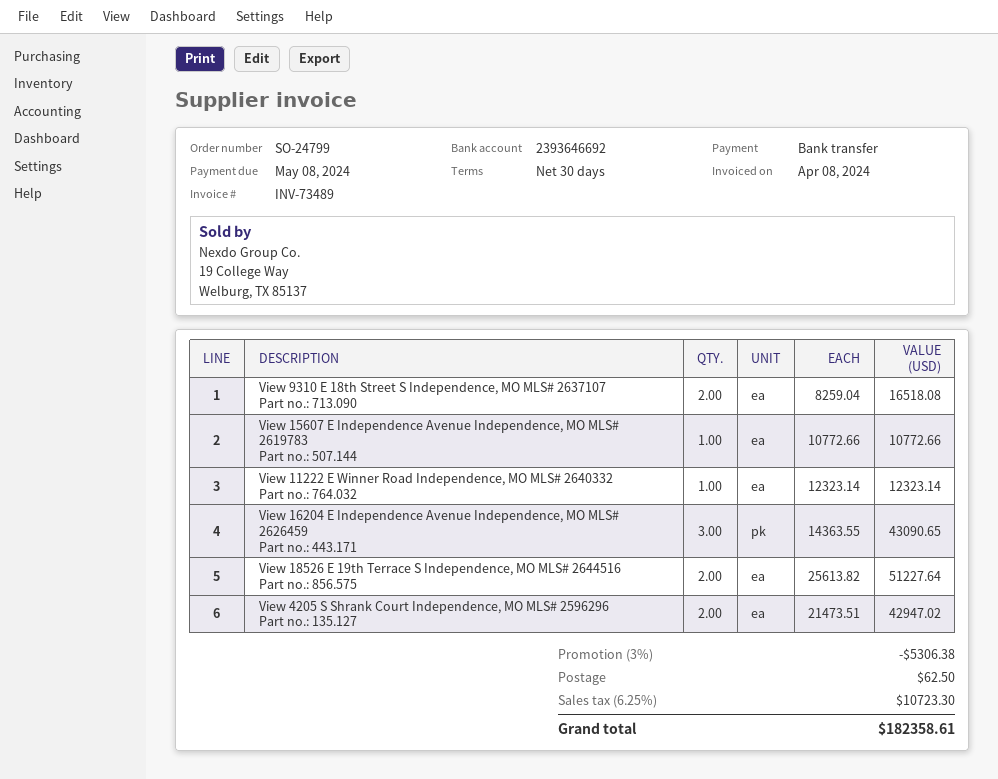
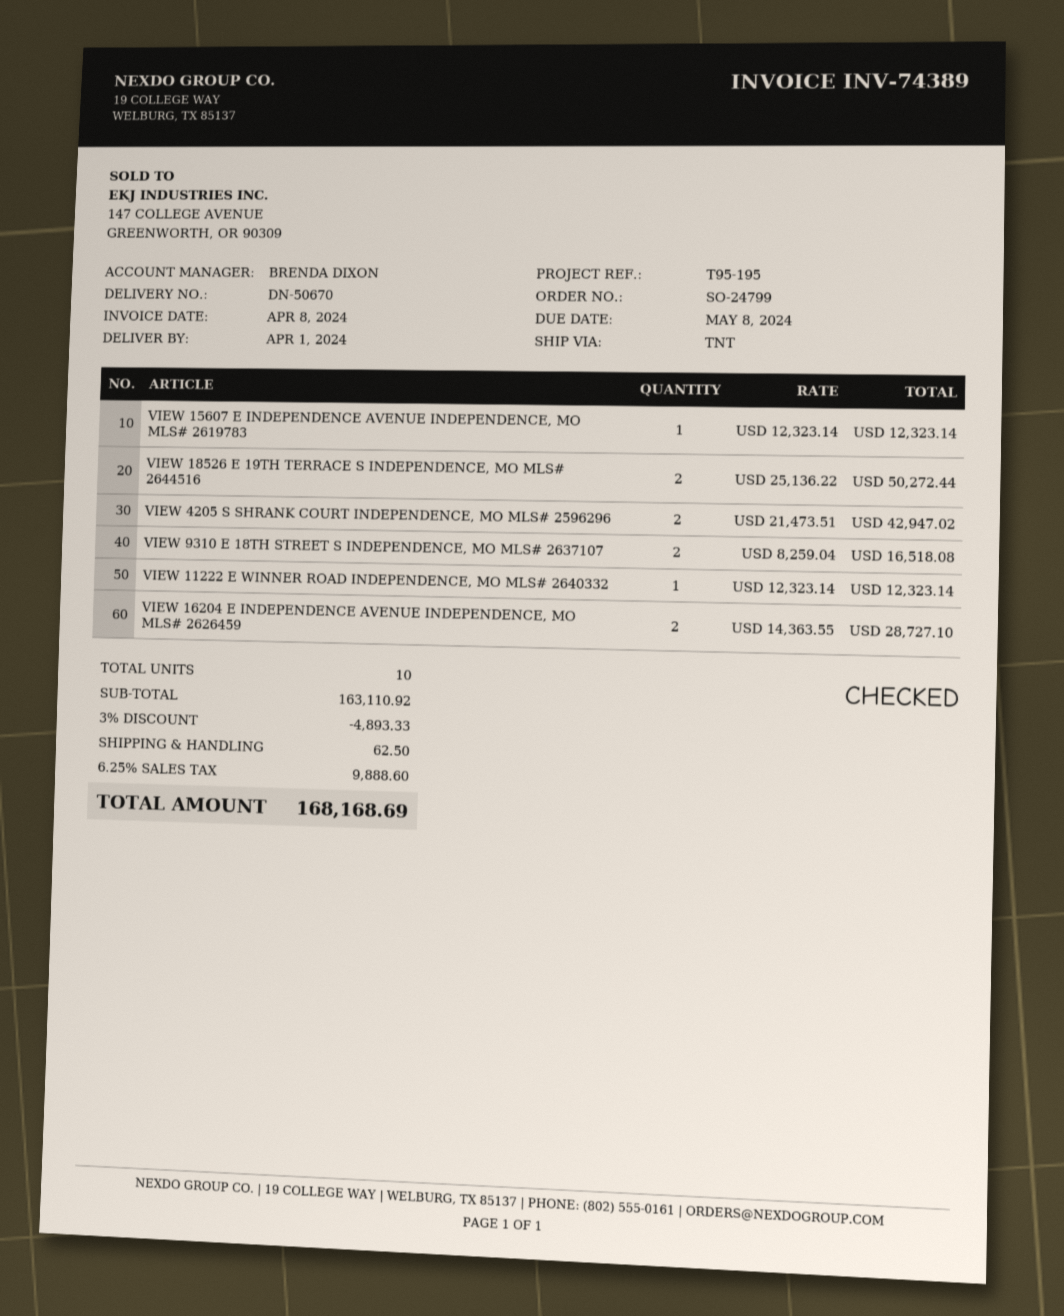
invoice number: INV-73489 -> INV-74389
View 15607 E Independence Avenue Independence, MO MLS# 2619783: 1 x 10772.66 = 10772.66 -> 1 x 12323.14 = 12323.14
View 16204 E Independence Avenue Independence, MO MLS# 2626459: 3 x 14363.55 = 43090.65 -> 2 x 14363.55 = 28727.10
View 18526 E 19th Terrace S Independence, MO MLS# 2644516: 2 x 25613.82 = 51227.64 -> 2 x 25136.22 = 50272.44
discount: 3% = 5306.38 -> 3% = 4893.33
tax: 6.25% = 10723.30 -> 6.25% = 9888.60
total: 182358.61 -> 168168.69

